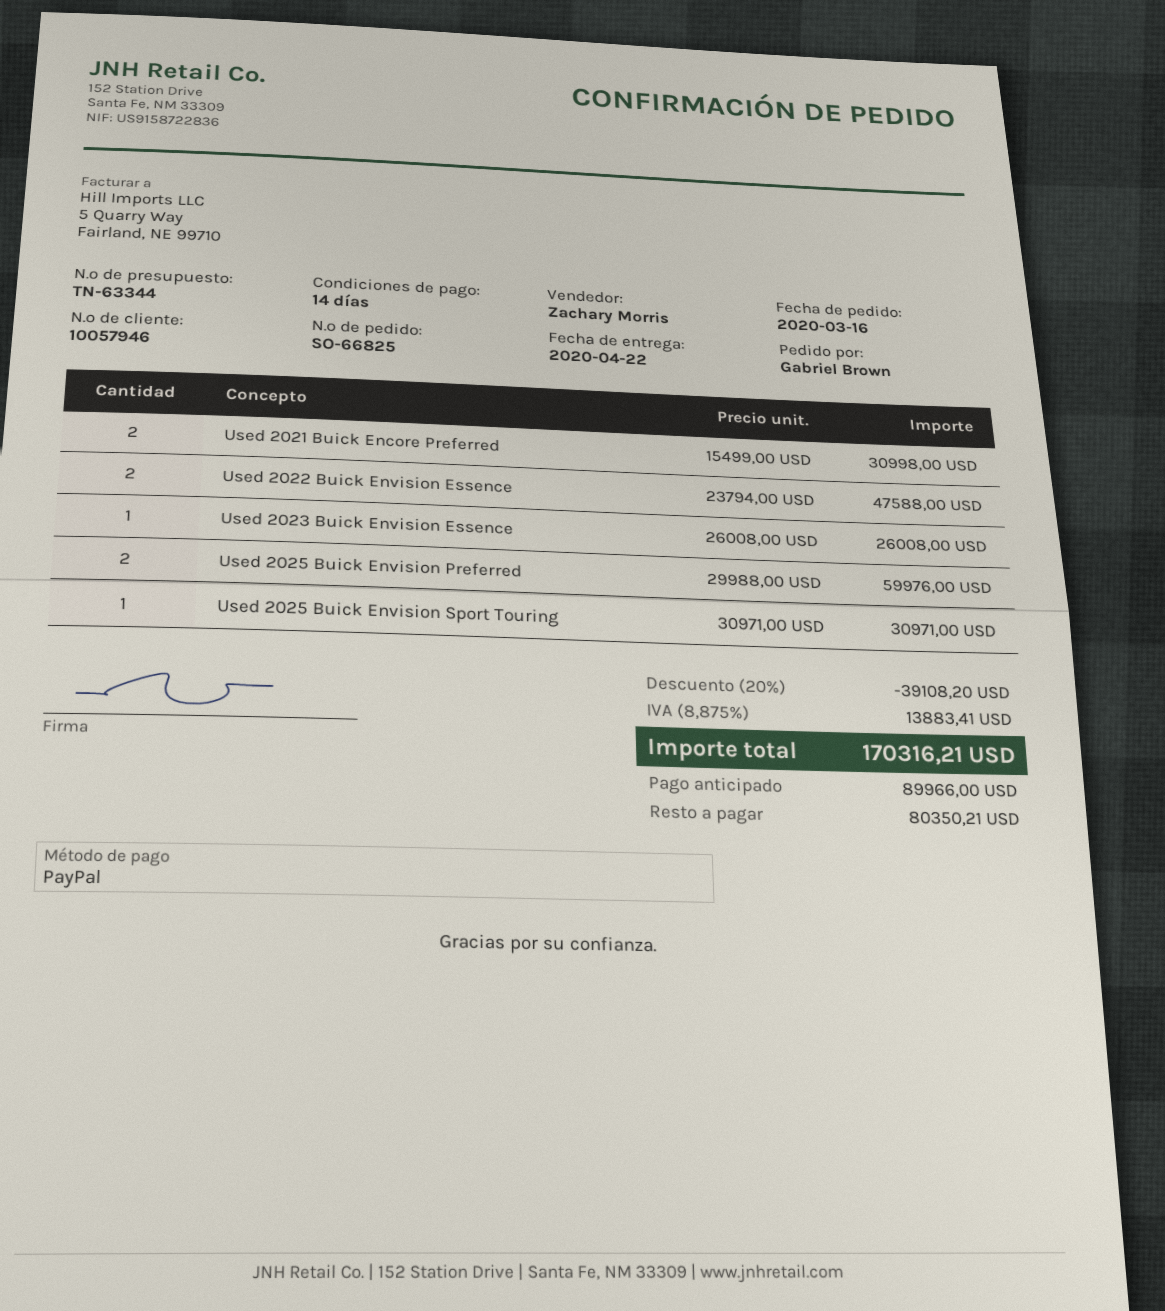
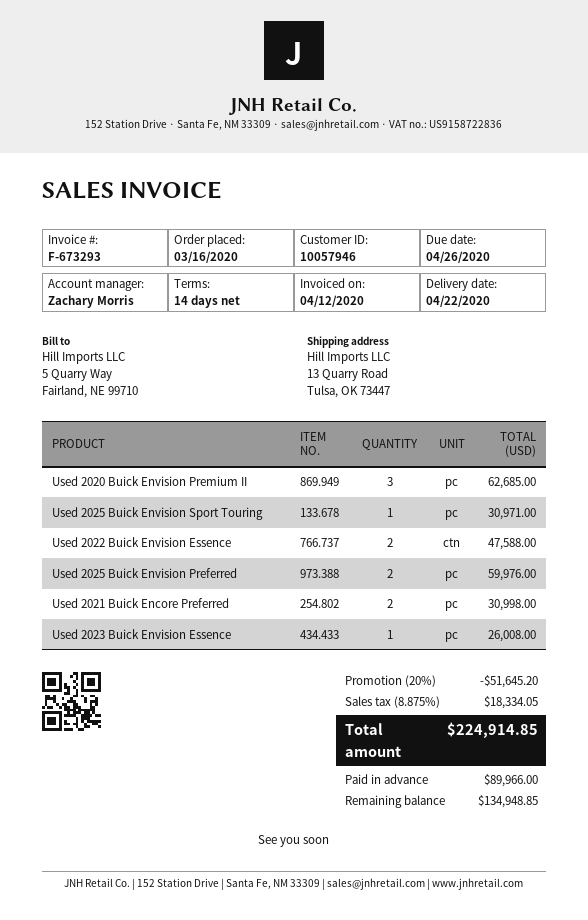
Used 2020 Buick Envision Premium II: none -> 3 for 62685.00
discount: 20% = 39108.20 -> 20% = 51645.20
tax: 8.875% = 13883.41 -> 8.875% = 18334.05
total: 170316.21 -> 224914.85
balance: 80350.21 -> 134948.85

